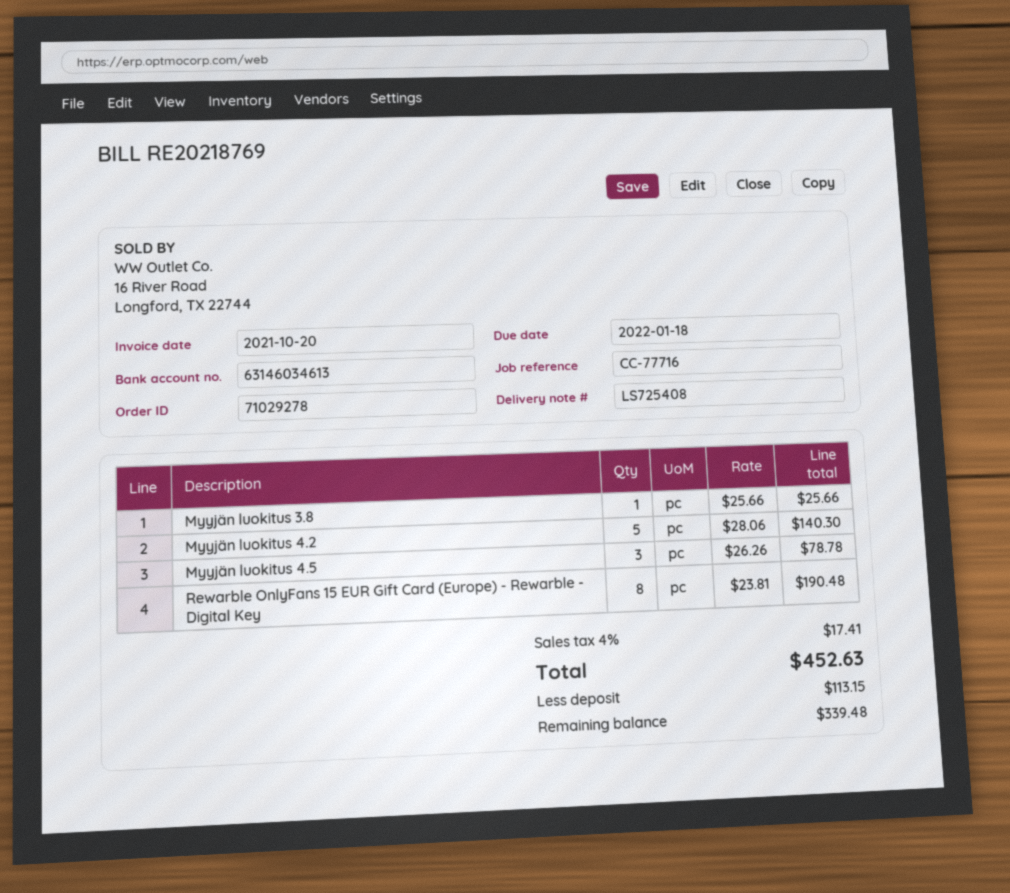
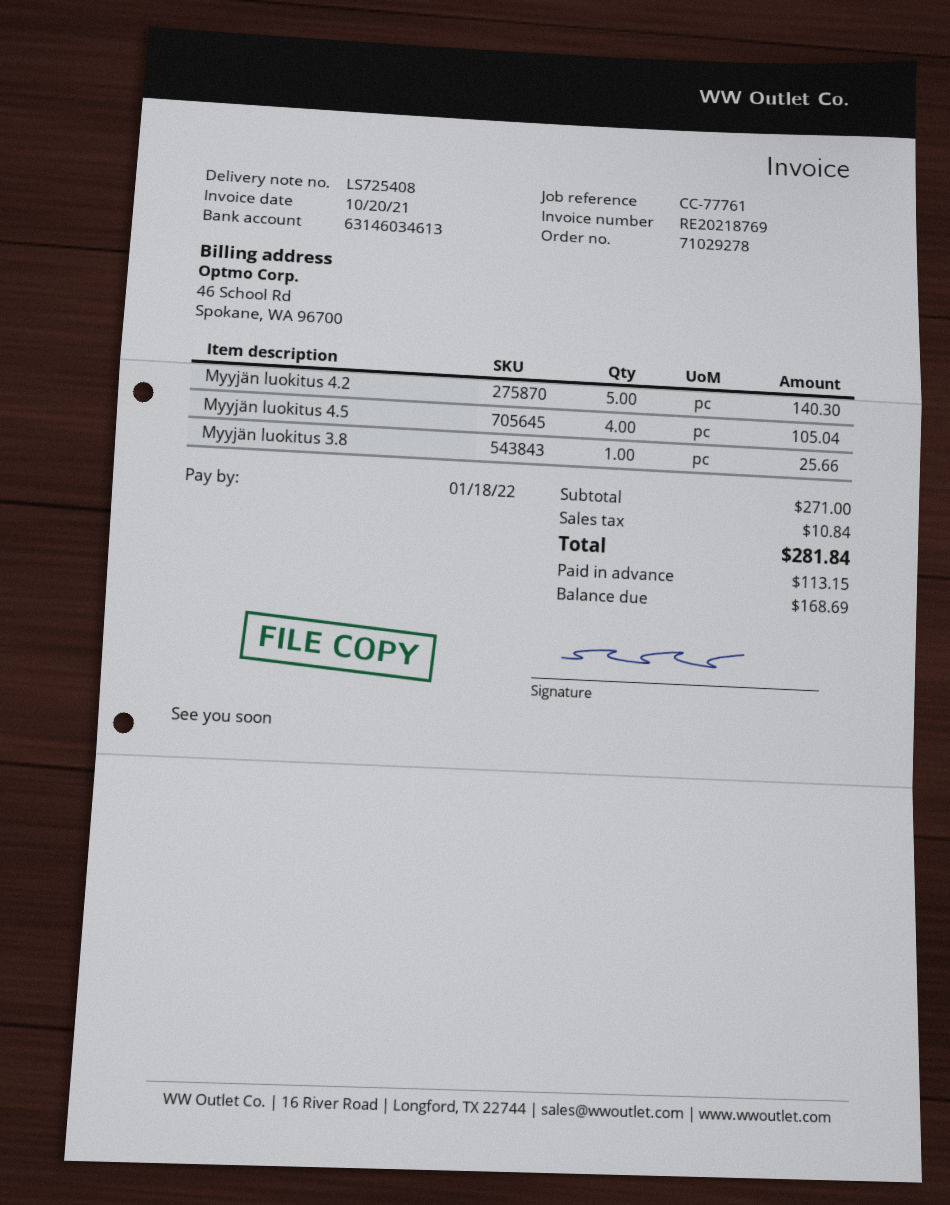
reference: CC-77716 -> CC-77761
Myyjän luokitus 4.5: 3 for 78.78 -> 4 for 105.04
Rewarble OnlyFans 15 EUR Gift Card (Europe) - Rewarble - Digital Key: 8 for 190.48 -> none
tax: 17.41 -> 10.84
total: 452.63 -> 281.84
balance: 339.48 -> 168.69

